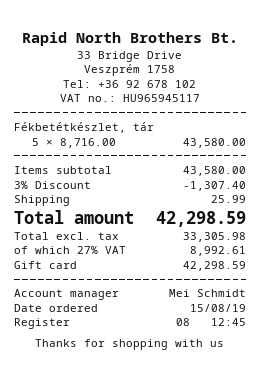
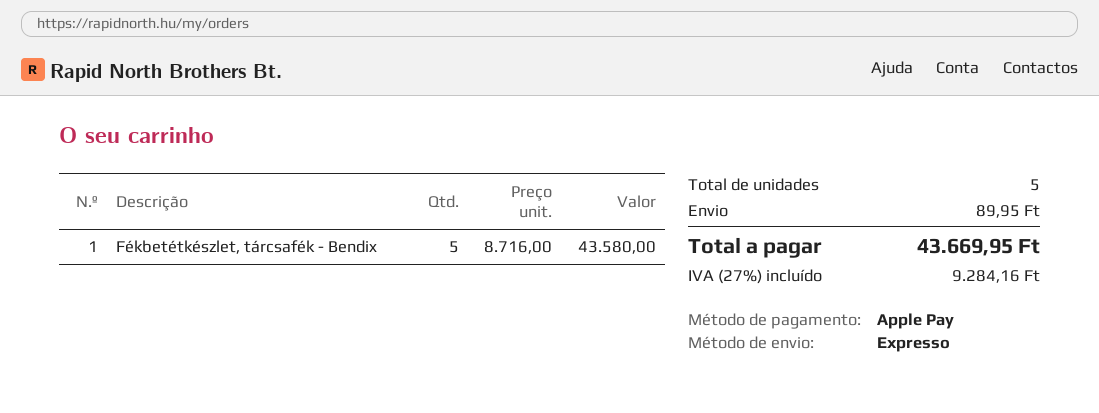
payment method: gift card -> Apple Pay
discount: 3% = 1307.40 -> none
shipping: 25.99 -> 89.95
tax: 27% = 8992.61 -> 27% = 9284.16
total: 42298.59 -> 43669.95

